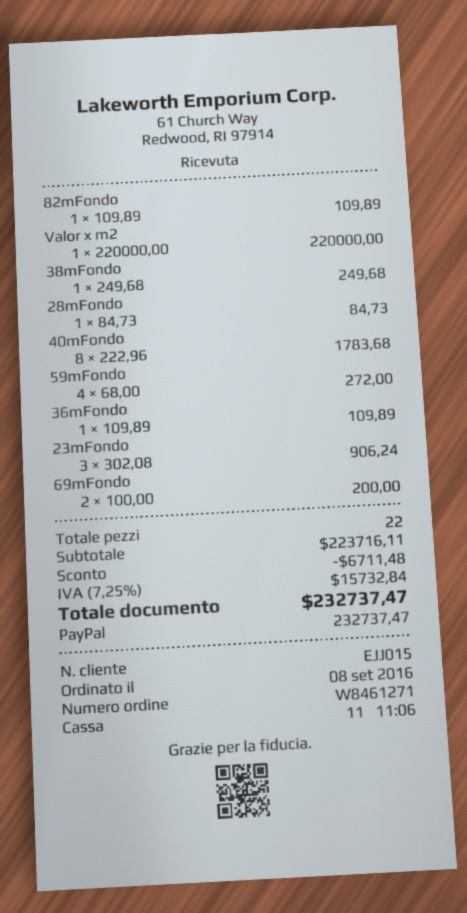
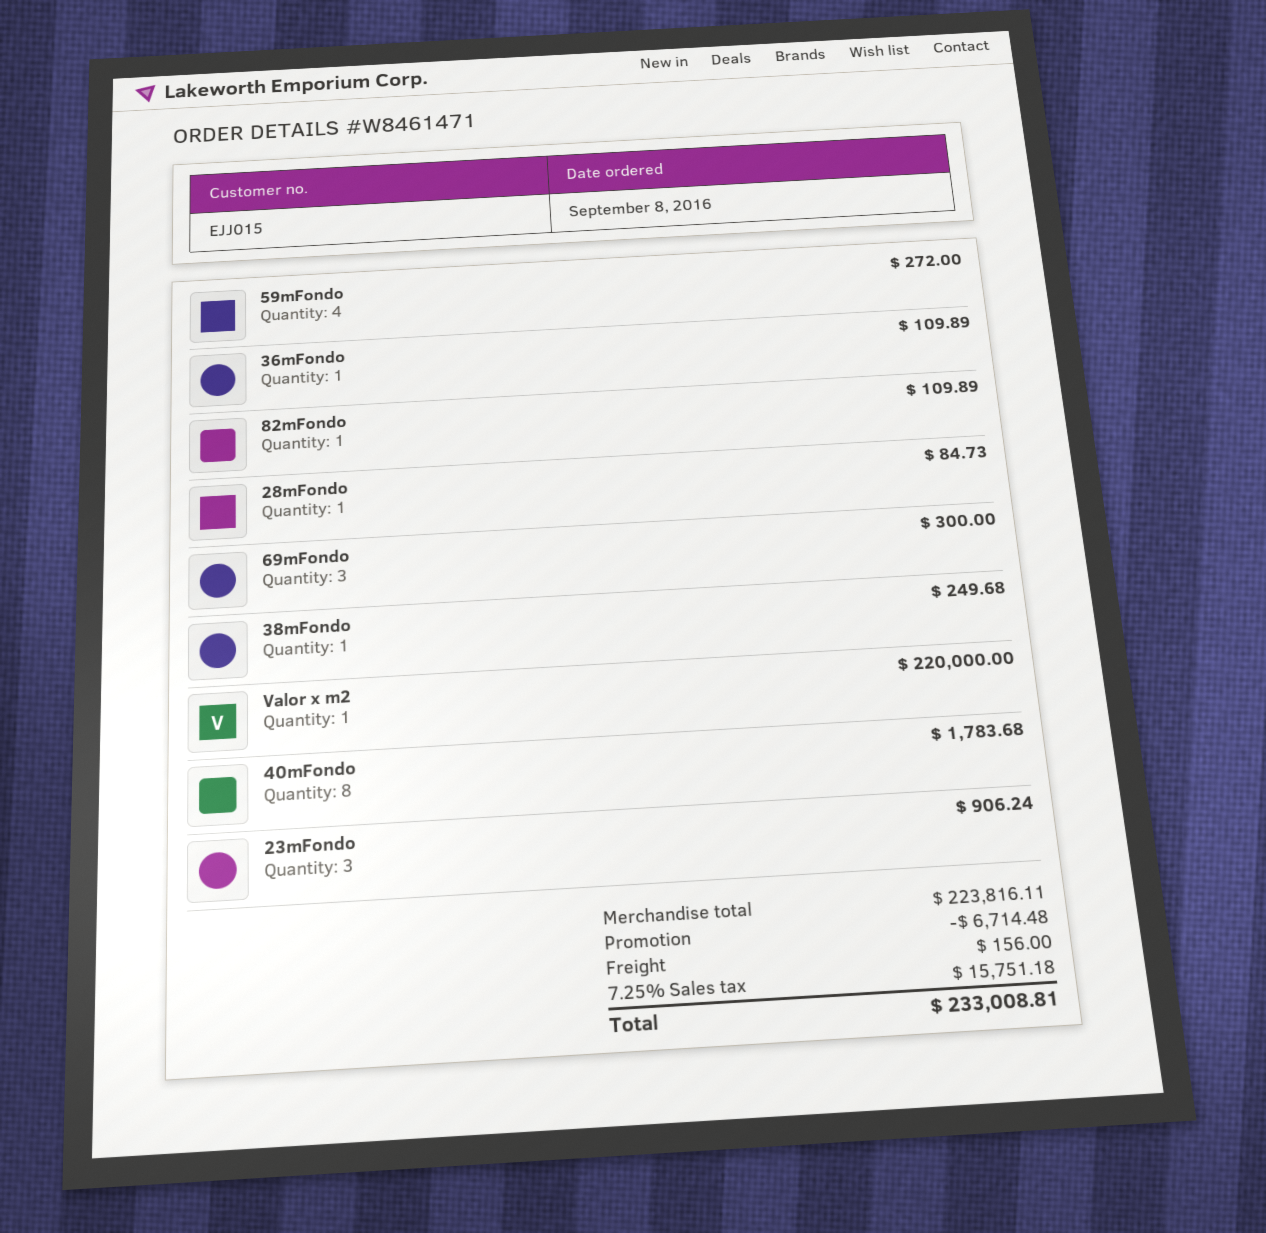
order number: W8461271 -> W8461471
69mFondo: 2 for 200.00 -> 3 for 300.00
subtotal: 223716.11 -> 223816.11
discount: 6711.48 -> 6714.48
shipping: none -> 156.00
tax: 7.25% = 15732.84 -> 7.25% = 15751.18
total: 232737.47 -> 233008.81

